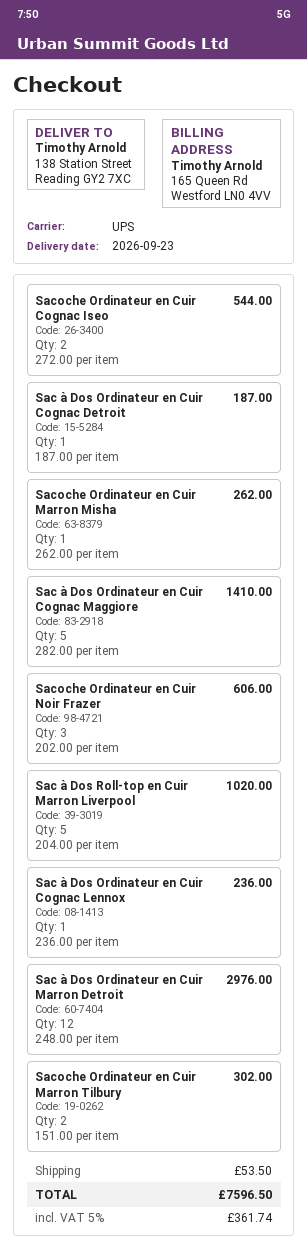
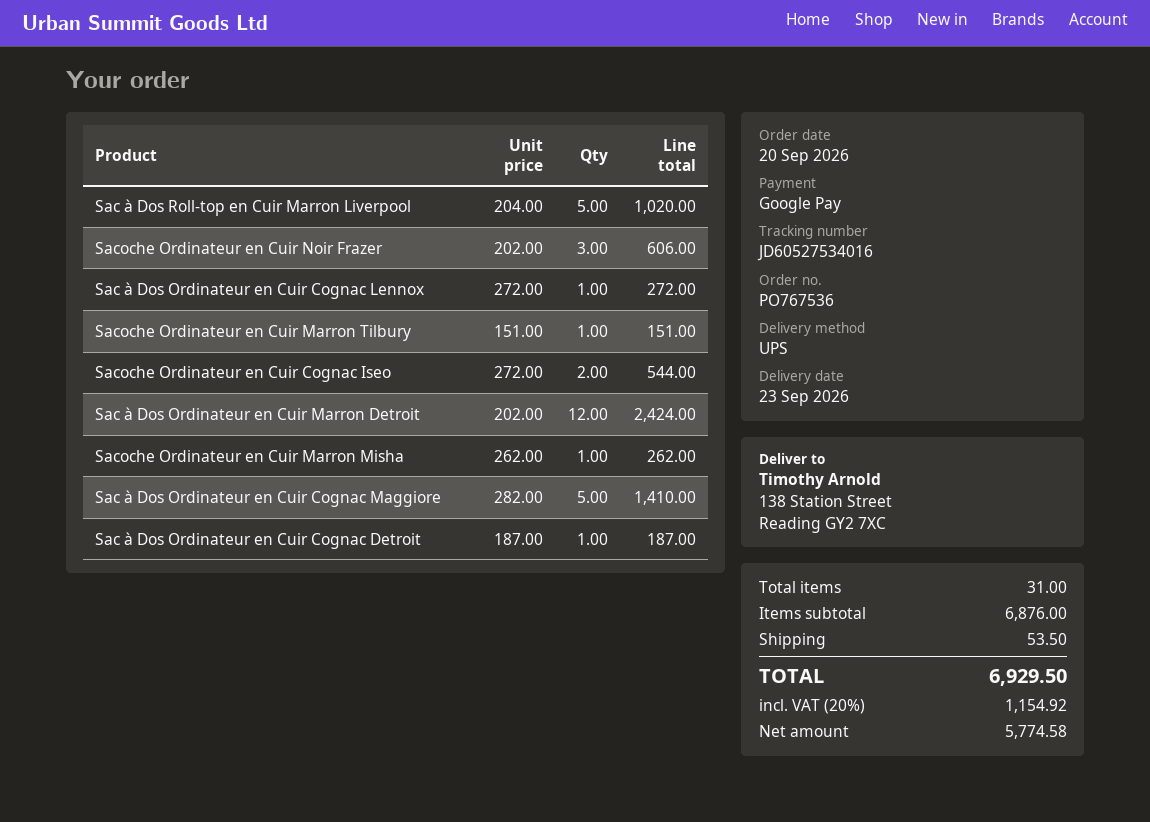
Sac à Dos Ordinateur en Cuir Cognac Lennox: 1 x 236.00 = 236.00 -> 1 x 272.00 = 272.00
Sac à Dos Ordinateur en Cuir Marron Detroit: 12 x 248.00 = 2976.00 -> 12 x 202.00 = 2424.00
Sacoche Ordinateur en Cuir Marron Tilbury: 2 x 151.00 = 302.00 -> 1 x 151.00 = 151.00
tax: 5% = 361.74 -> 20% = 1154.92
total: 7596.50 -> 6929.50

